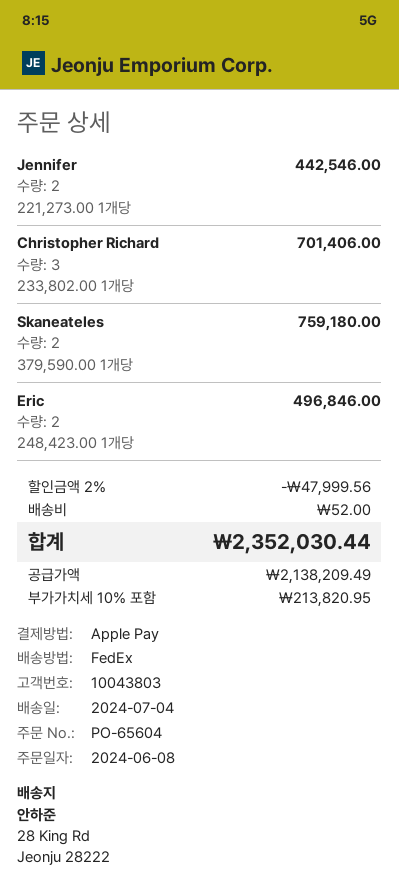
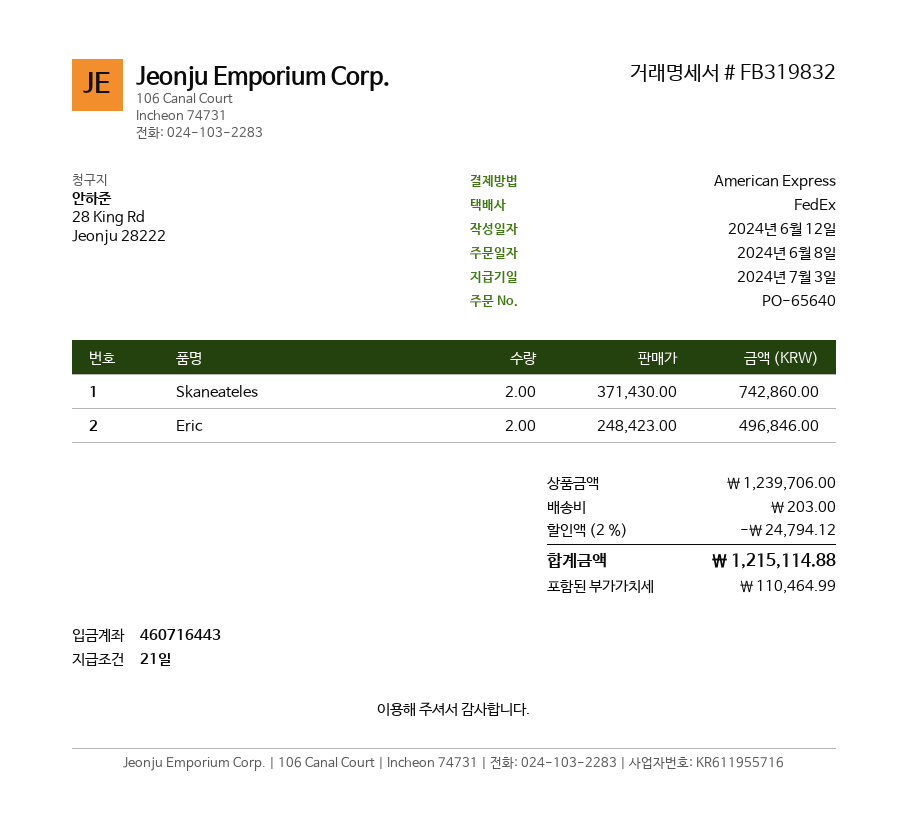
order number: PO-65604 -> PO-65640
payment method: Apple Pay -> American Express
Jennifer: 2 x 221273.00 = 442546.00 -> none
Christopher Richard: 3 x 233802.00 = 701406.00 -> none
Skaneateles: 2 x 379590.00 = 759180.00 -> 2 x 371430.00 = 742860.00
discount: 2% = 47999.56 -> 2% = 24794.12
shipping: 52.00 -> 203.00
tax: 213820.95 -> 110464.99
total: 2352030.44 -> 1215114.88

